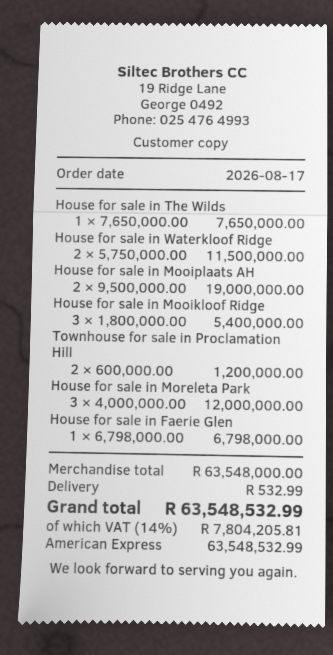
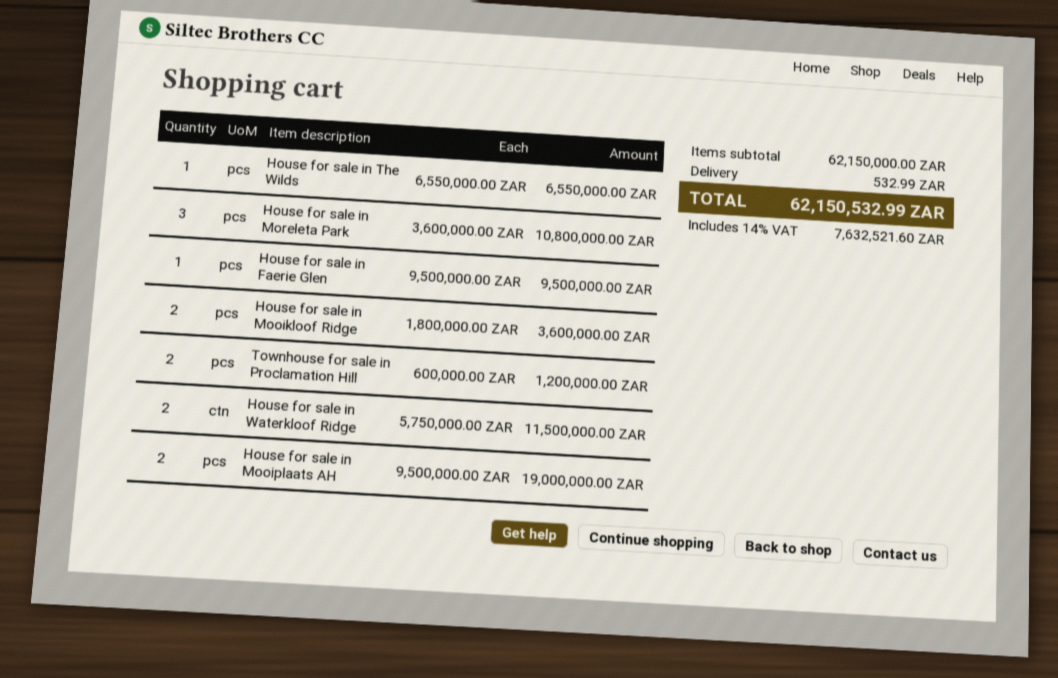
House for sale in The Wilds: 1 x 7650000.00 = 7650000.00 -> 1 x 6550000.00 = 6550000.00
House for sale in Mooikloof Ridge: 3 x 1800000.00 = 5400000.00 -> 2 x 1800000.00 = 3600000.00
House for sale in Moreleta Park: 3 x 4000000.00 = 12000000.00 -> 3 x 3600000.00 = 10800000.00
House for sale in Faerie Glen: 1 x 6798000.00 = 6798000.00 -> 1 x 9500000.00 = 9500000.00
subtotal: 63548000.00 -> 62150000.00
tax: 14% = 7804205.81 -> 14% = 7632521.60
total: 63548532.99 -> 62150532.99

